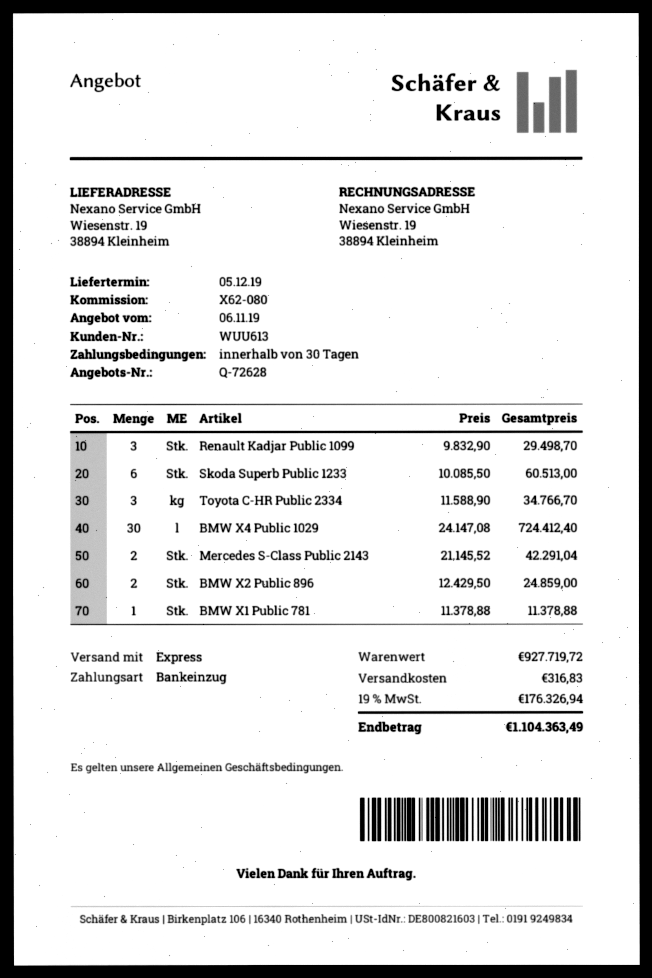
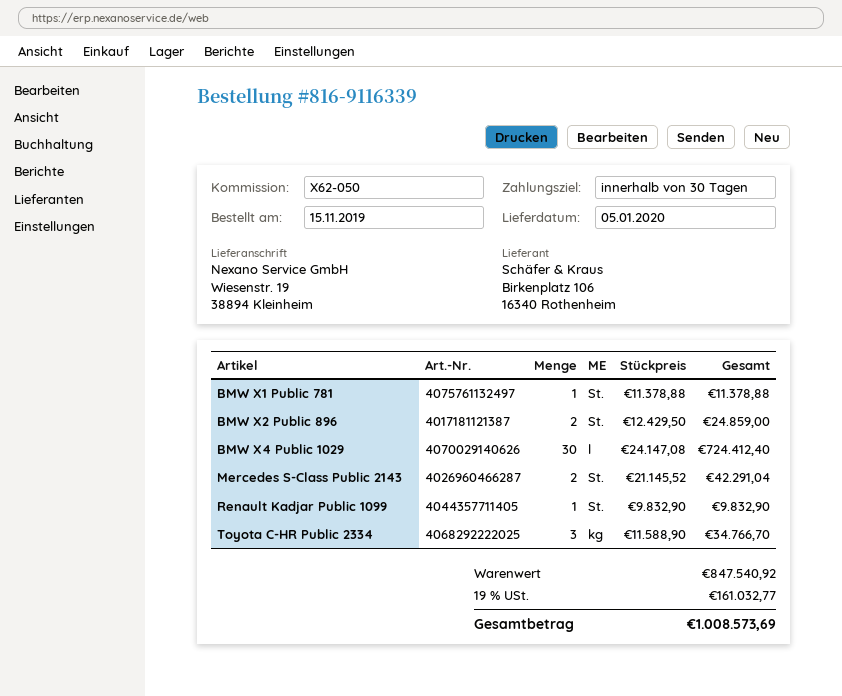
delivery date: 2019-12-05 -> 2020-01-05
reference: X62-080 -> X62-050
Renault Kadjar Public 1099: 3 x 9832.90 = 29498.70 -> 1 x 9832.90 = 9832.90
Skoda Superb Public 1233: 6 x 10085.50 = 60513.00 -> none
subtotal: 927719.72 -> 847540.92
shipping: 316.83 -> none
tax: 19% = 176326.94 -> 19% = 161032.77
total: 1104363.49 -> 1008573.69

